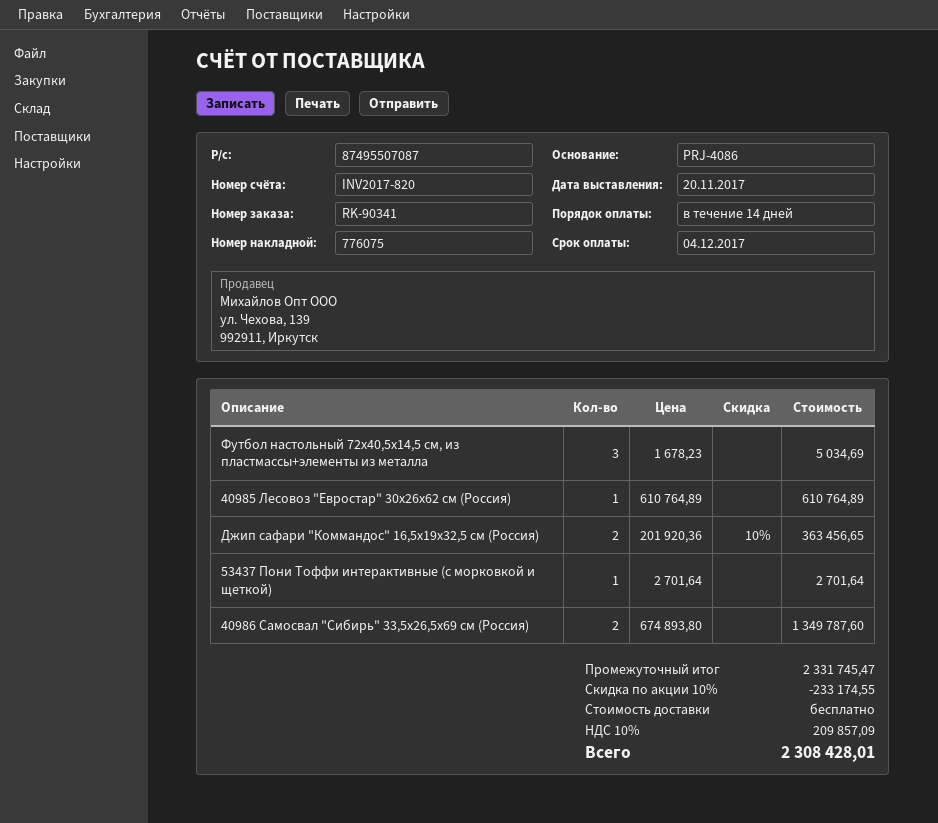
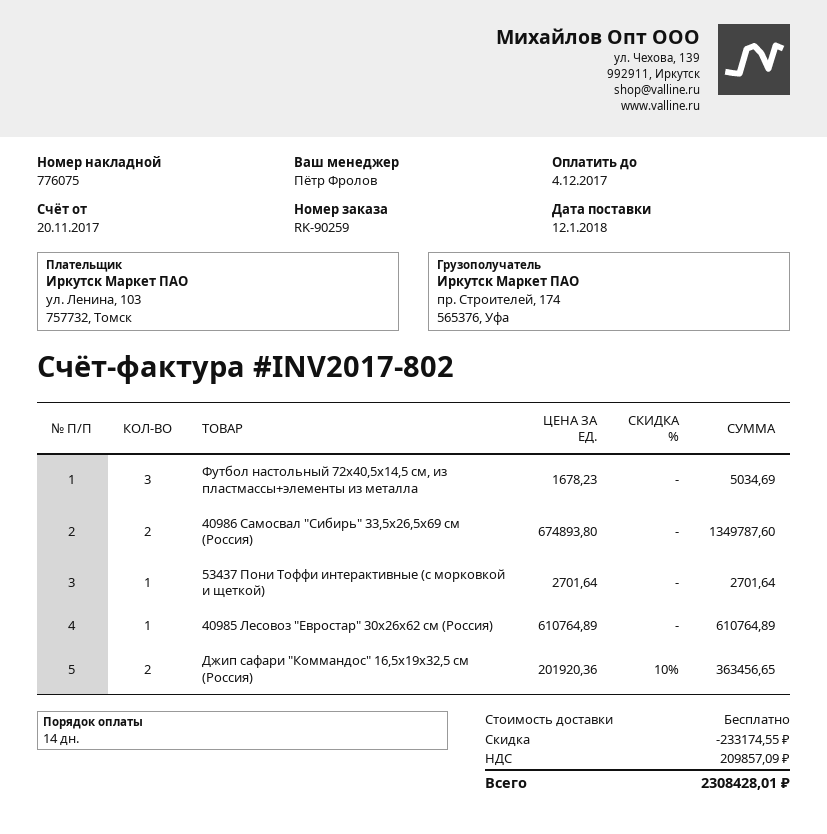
order number: RK-90341 -> RK-90259
invoice number: INV2017-820 -> INV2017-802

